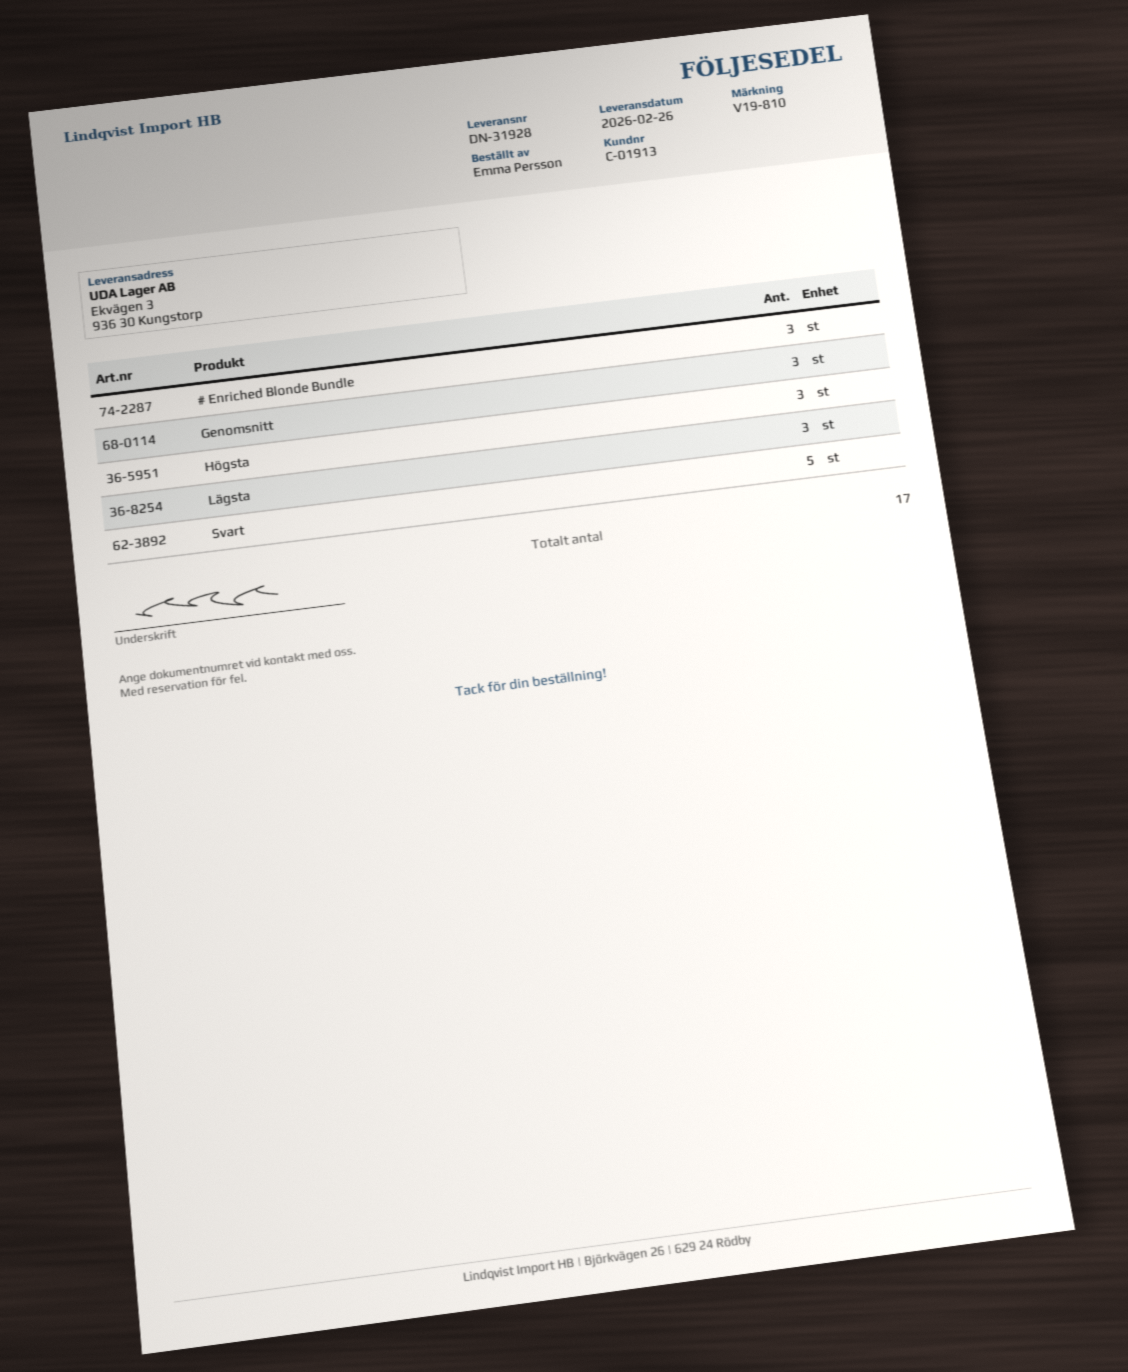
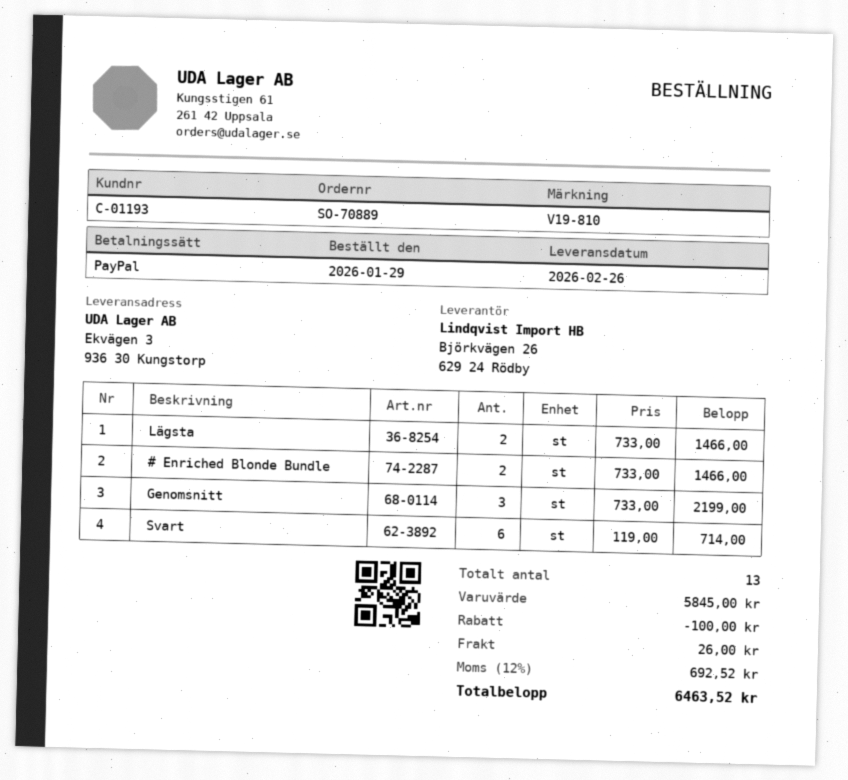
customer number: C-01913 -> C-01193
# Enriched Blonde Bundle: 3 -> 2
Högsta: 3 -> none
Lägsta: 3 -> 2
Svart: 5 -> 6
total quantity: 17 -> 13

